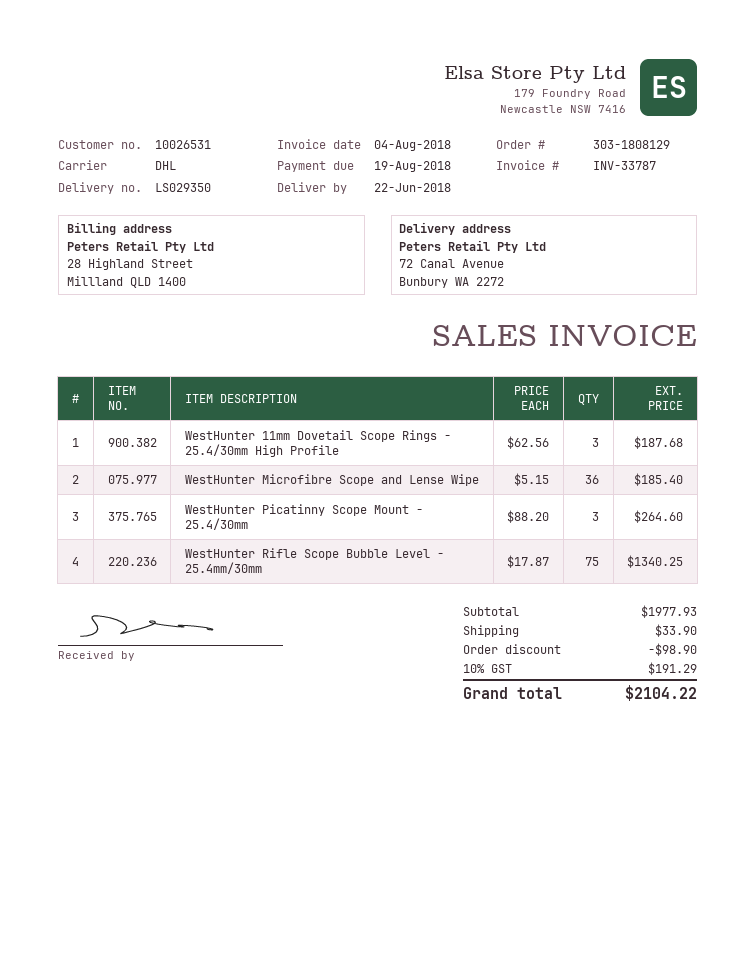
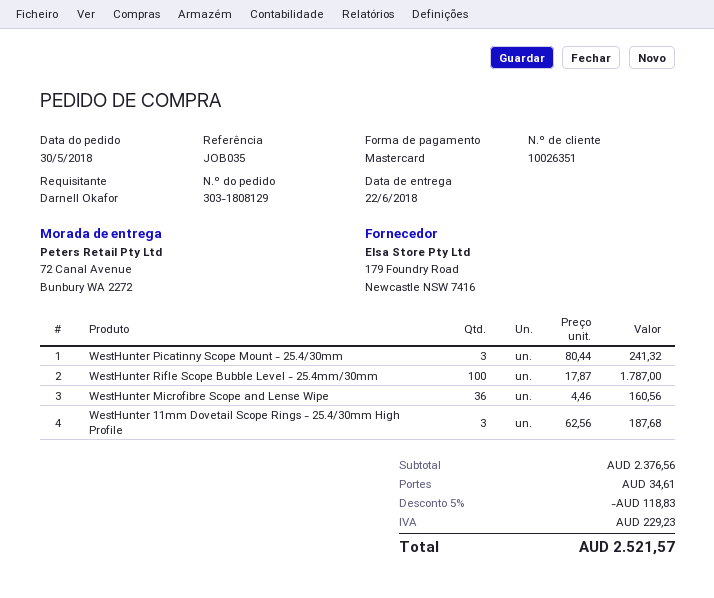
customer number: 10026531 -> 10026351
WestHunter Microfibre Scope and Lense Wipe: 36 x 5.15 = 185.40 -> 36 x 4.46 = 160.56
WestHunter Picatinny Scope Mount - 25.4/30mm: 3 x 88.20 = 264.60 -> 3 x 80.44 = 241.32
WestHunter Rifle Scope Bubble Level - 25.4mm/30mm: 75 x 17.87 = 1340.25 -> 100 x 17.87 = 1787.00
subtotal: 1977.93 -> 2376.56
discount: 98.90 -> 118.83
shipping: 33.90 -> 34.61
tax: 191.29 -> 229.23
total: 2104.22 -> 2521.57

